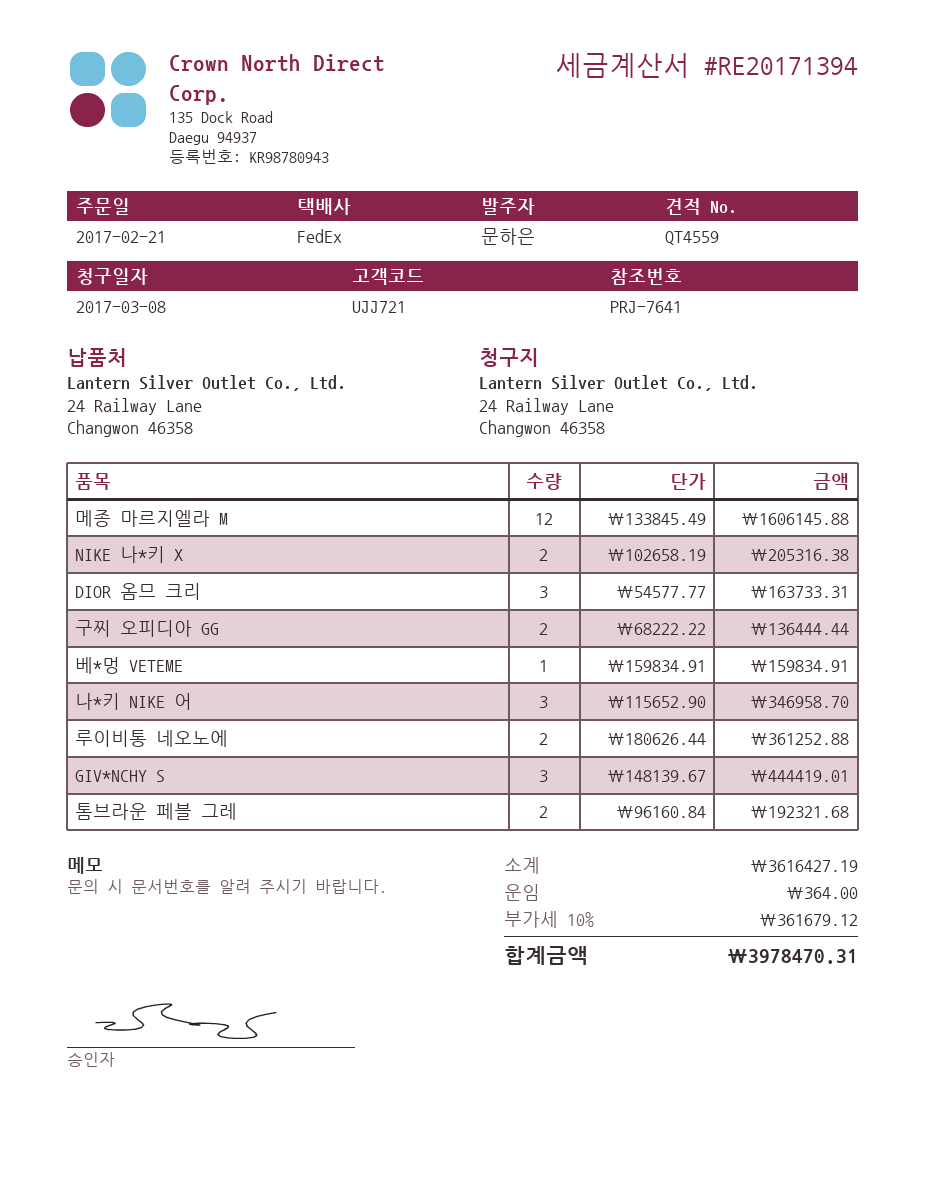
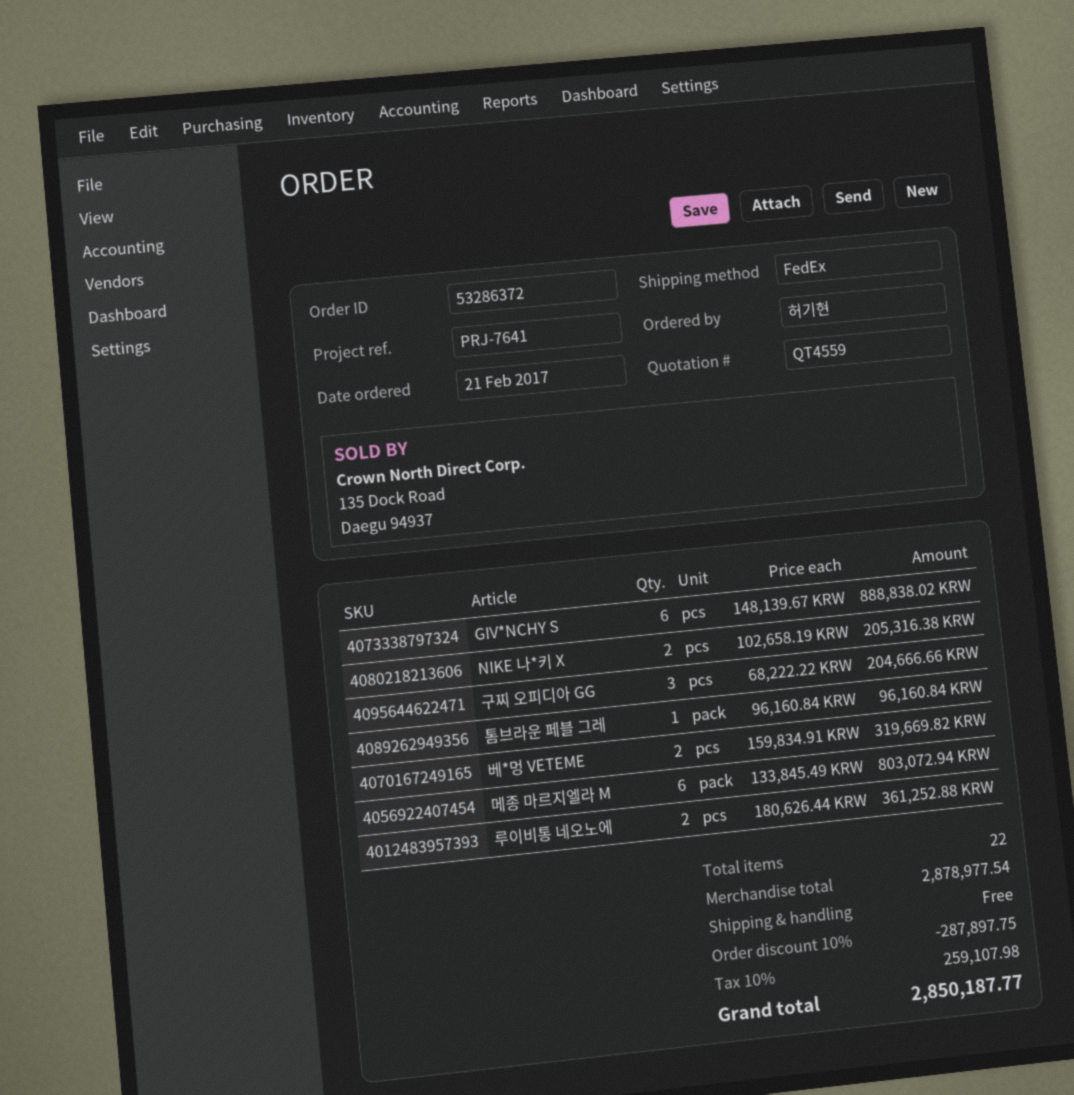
ordered by: 문하은 -> 허기현
메종 마르지엘라 M: 12 x 133845.49 = 1606145.88 -> 6 x 133845.49 = 803072.94
DIOR 옴므 크리: 3 x 54577.77 = 163733.31 -> none
구찌 오피디아 GG: 2 x 68222.22 = 136444.44 -> 3 x 68222.22 = 204666.66
베*멍 VETEME: 1 x 159834.91 = 159834.91 -> 2 x 159834.91 = 319669.82
나*키 NIKE 어: 3 x 115652.90 = 346958.70 -> none
GIV*NCHY S: 3 x 148139.67 = 444419.01 -> 6 x 148139.67 = 888838.02
톰브라운 페블 그레: 2 x 96160.84 = 192321.68 -> 1 x 96160.84 = 96160.84
subtotal: 3616427.19 -> 2878977.54
discount: none -> 10% = 287897.75
shipping: 364.00 -> 0.00
tax: 10% = 361679.12 -> 10% = 259107.98
total: 3978470.31 -> 2850187.77

